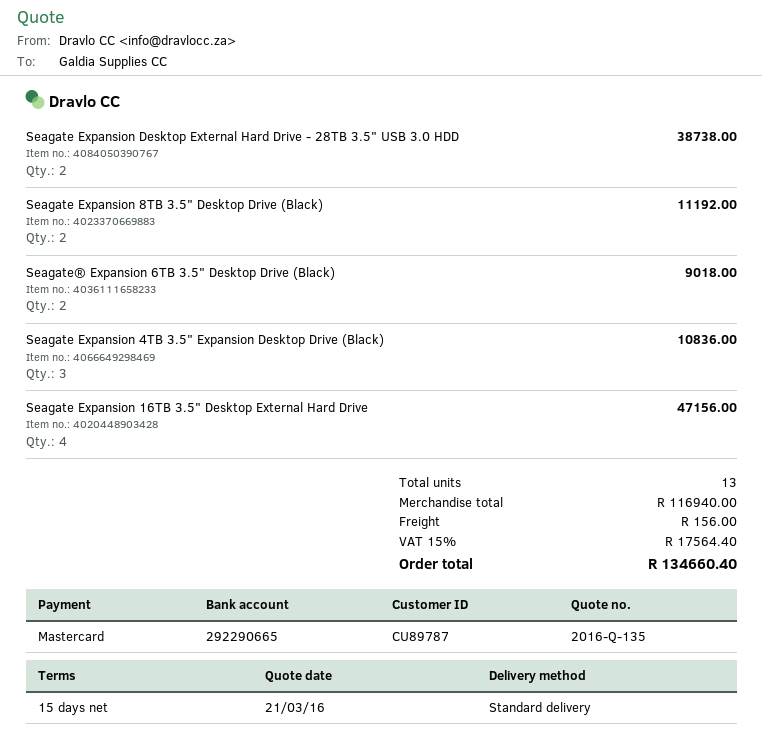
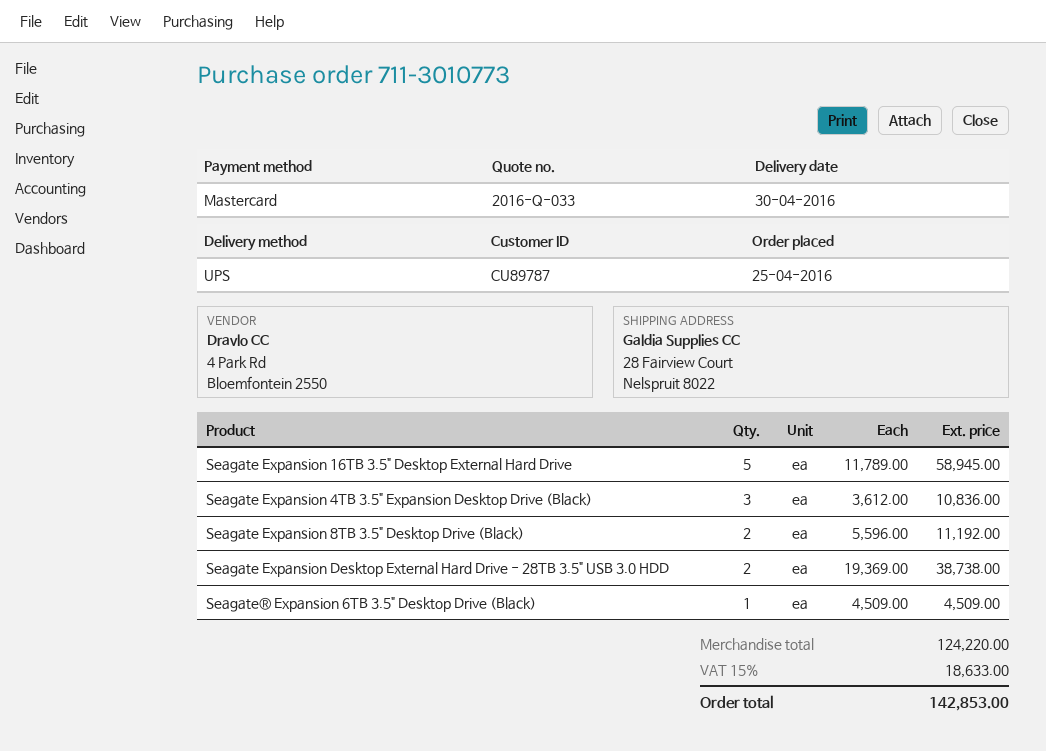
quote number: 2016-Q-135 -> 2016-Q-033
shipping method: standard -> UPS
Seagate® Expansion 6TB 3.5" Desktop Drive (Black): 2 for 9018.00 -> 1 for 4509.00
Seagate Expansion 16TB 3.5" Desktop External Hard Drive: 4 for 47156.00 -> 5 for 58945.00
subtotal: 116940.00 -> 124220.00
shipping: 156.00 -> none
tax: 15% = 17564.40 -> 15% = 18633.00
total: 134660.40 -> 142853.00

